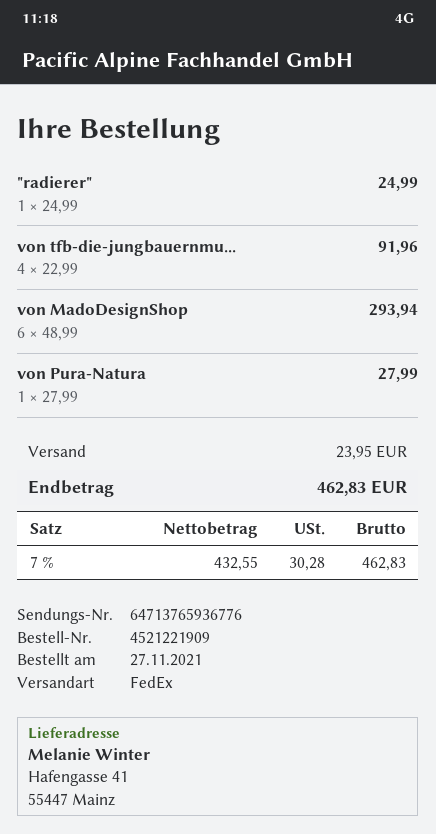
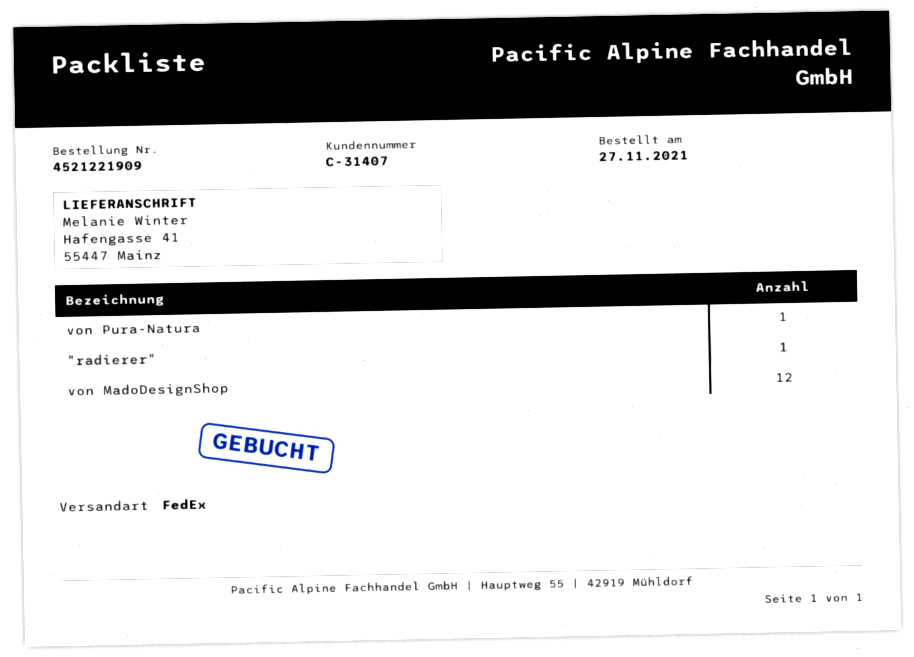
von tfb-die-jungbauernmu...: 4 -> none
von MadoDesignShop: 6 -> 12

